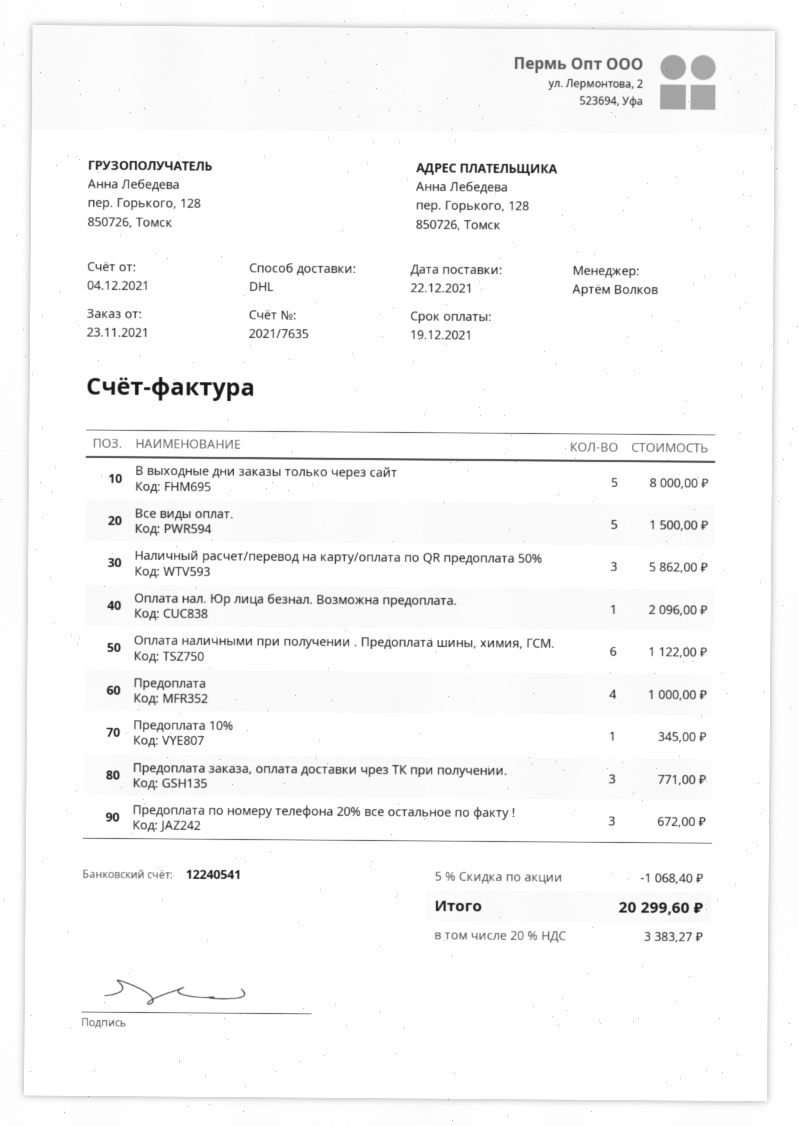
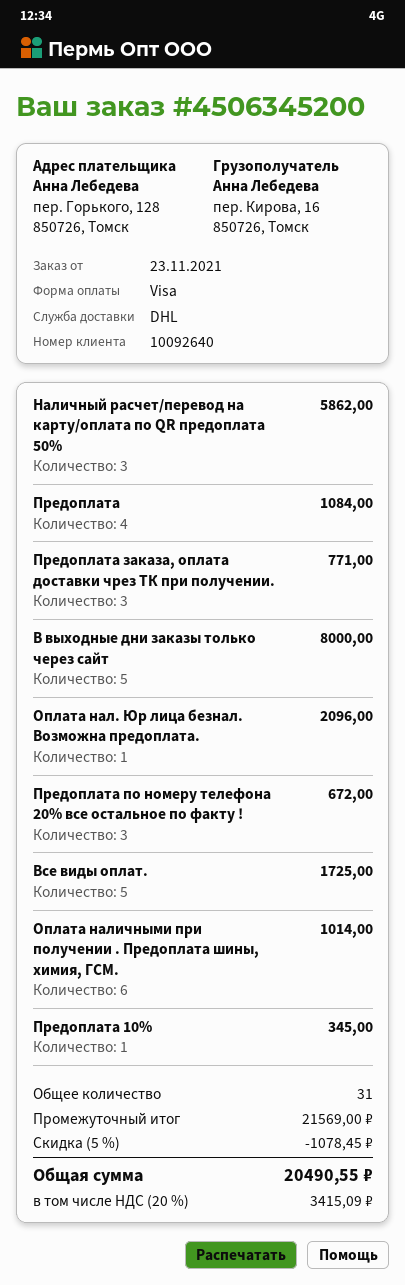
ship to: пер. Горького, 128, 850726, Томск -> пер. Кирова, 16, 850726, Томск
Все виды оплат.: 5 for 1500.00 -> 5 for 1725.00
Оплата наличными при получении . Предоплата шины, химия, ГСМ.: 6 for 1122.00 -> 6 for 1014.00
Предоплата: 4 for 1000.00 -> 4 for 1084.00
discount: 5% = 1068.40 -> 5% = 1078.45
tax: 20% = 3383.27 -> 20% = 3415.09
total: 20299.60 -> 20490.55

